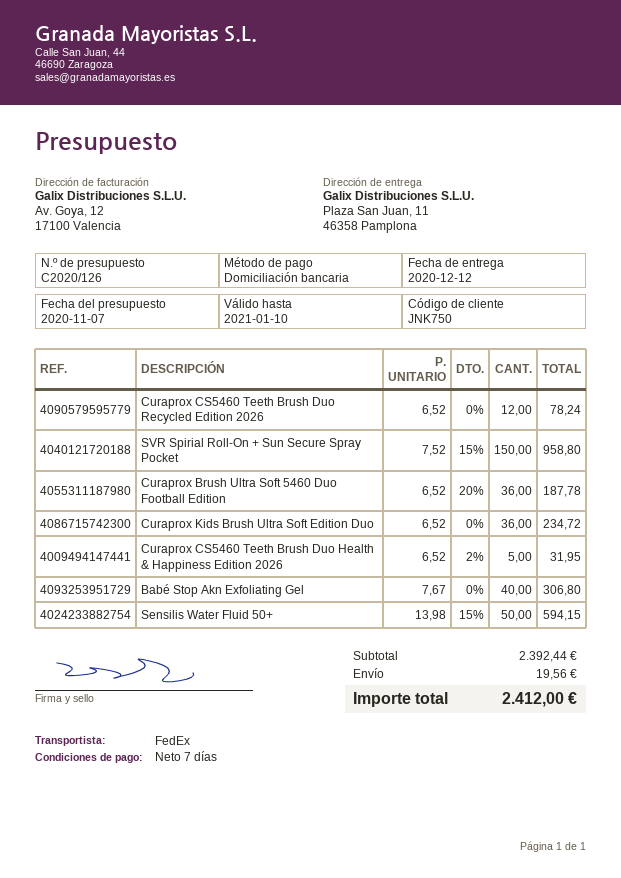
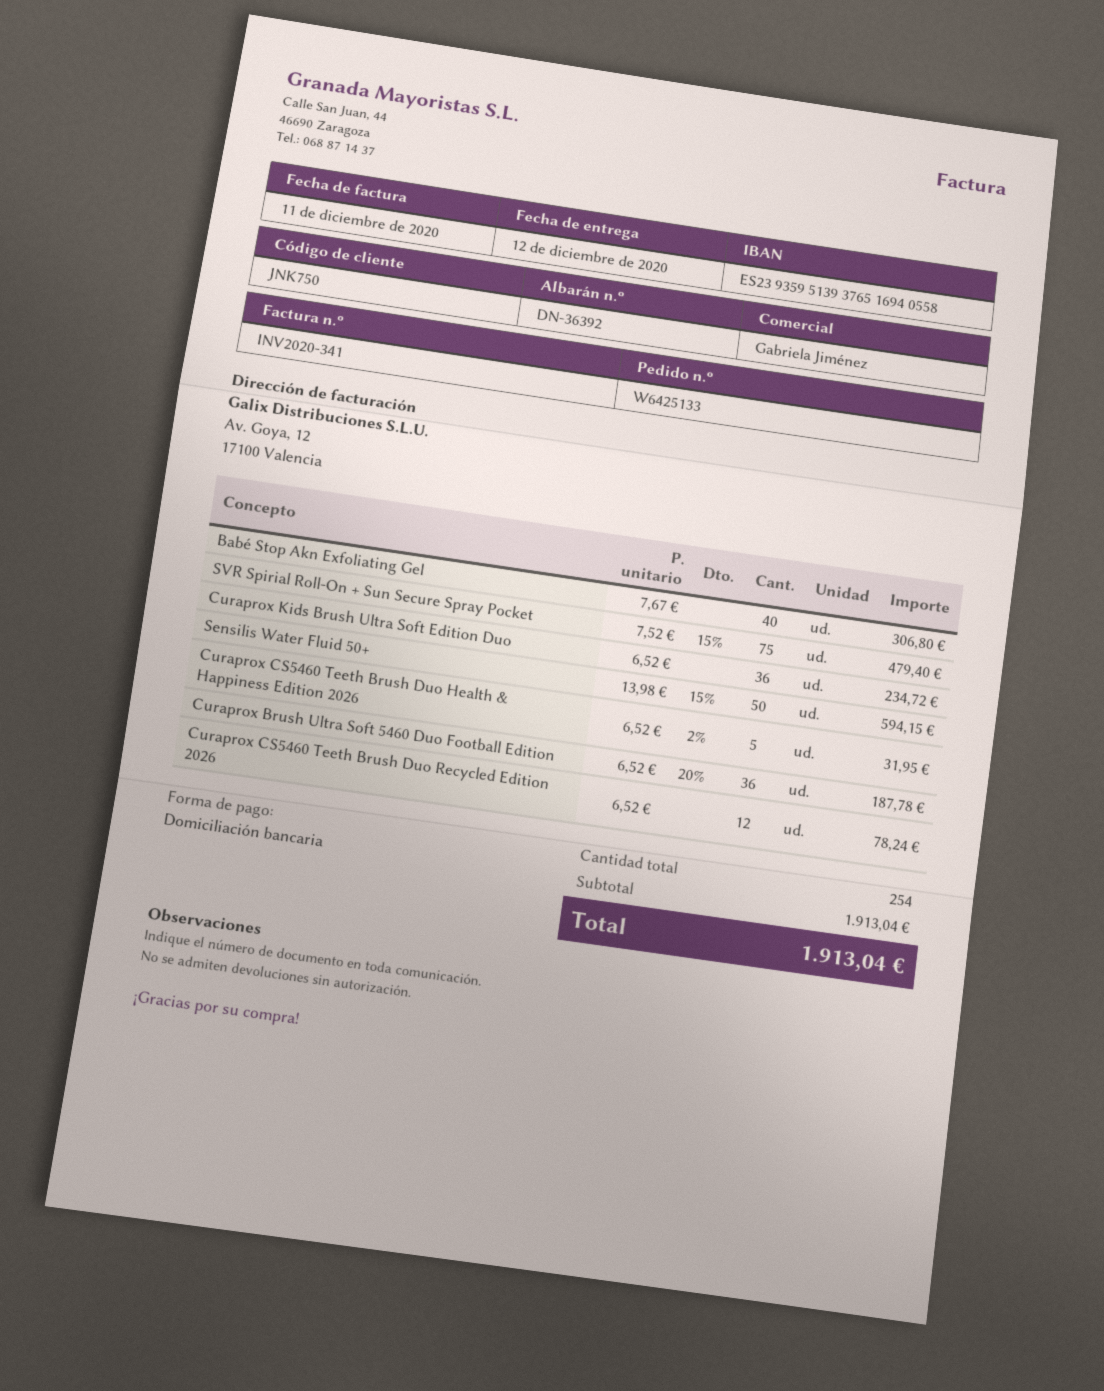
SVR Spirial Roll-On + Sun Secure Spray Pocket: 150 x 7.52 - 15% = 958.80 -> 75 x 7.52 - 15% = 479.40
subtotal: 2392.44 -> 1913.04
shipping: 19.56 -> none
total: 2412.00 -> 1913.04

